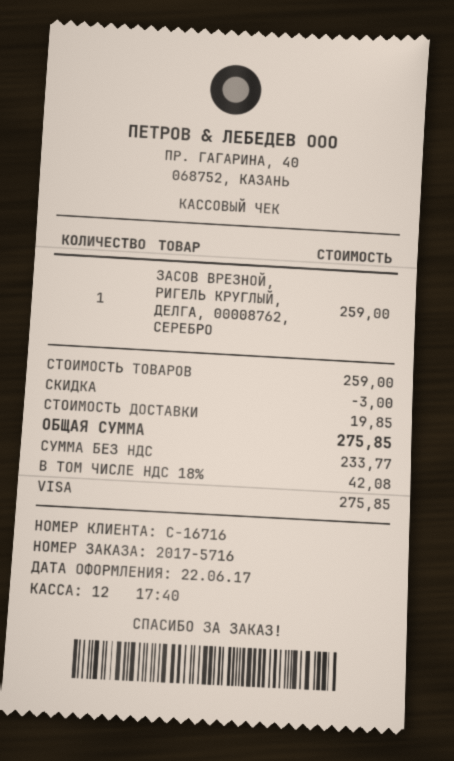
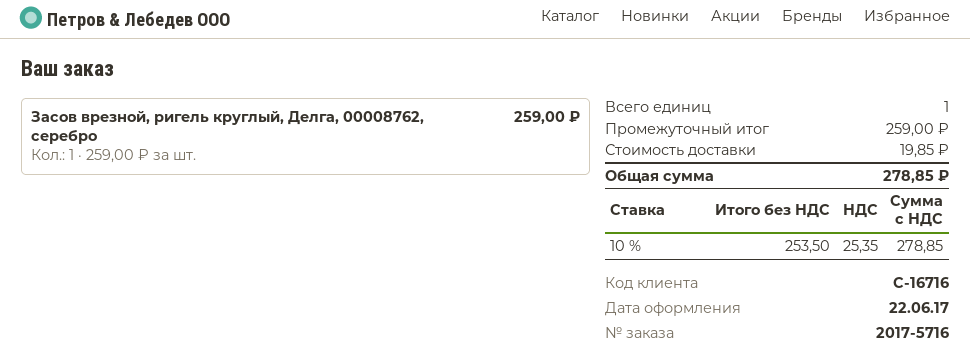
discount: 3.00 -> none
net: 233.77 -> 253.50
tax: 18% = 42.08 -> 10% = 25.35
total: 275.85 -> 278.85

